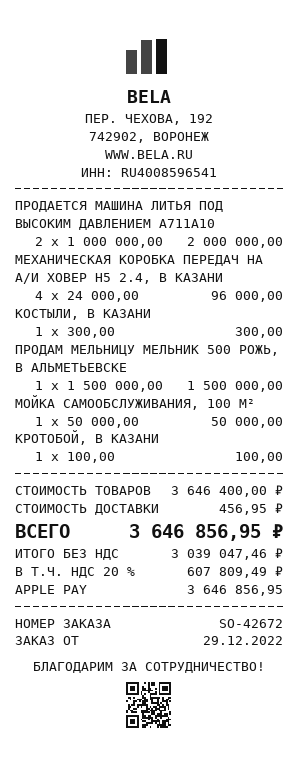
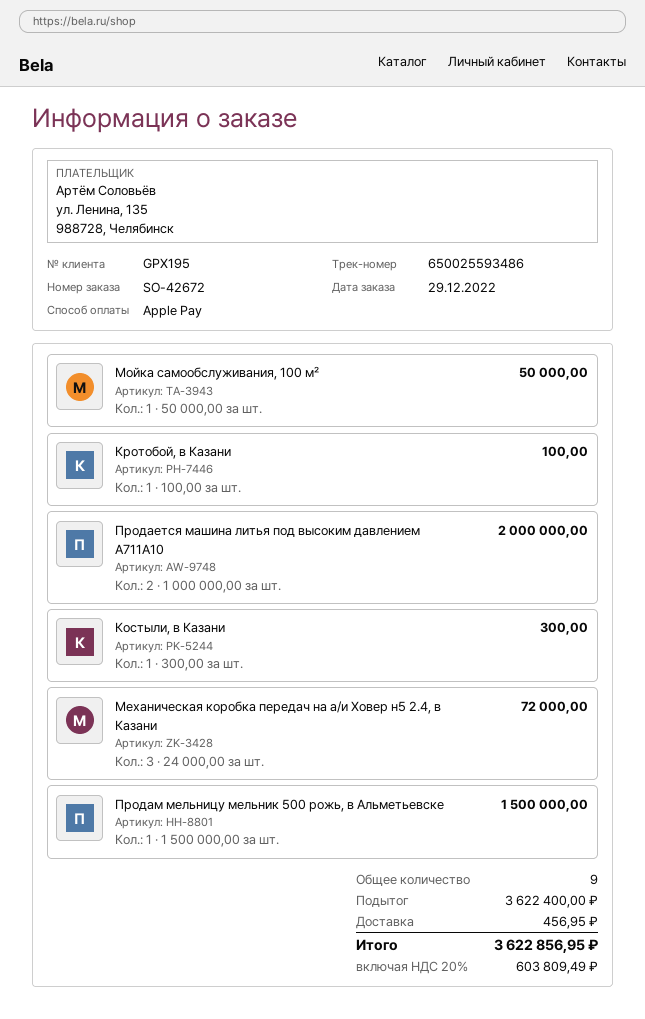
МЕХАНИЧЕСКАЯ КОРОБКА ПЕРЕДАЧ НА А/И ХОВЕР Н5 2.4, В КАЗАНИ: 4 x 24000.00 = 96000.00 -> 3 x 24000.00 = 72000.00
subtotal: 3646400.00 -> 3622400.00
tax: 20% = 607809.49 -> 20% = 603809.49
total: 3646856.95 -> 3622856.95

